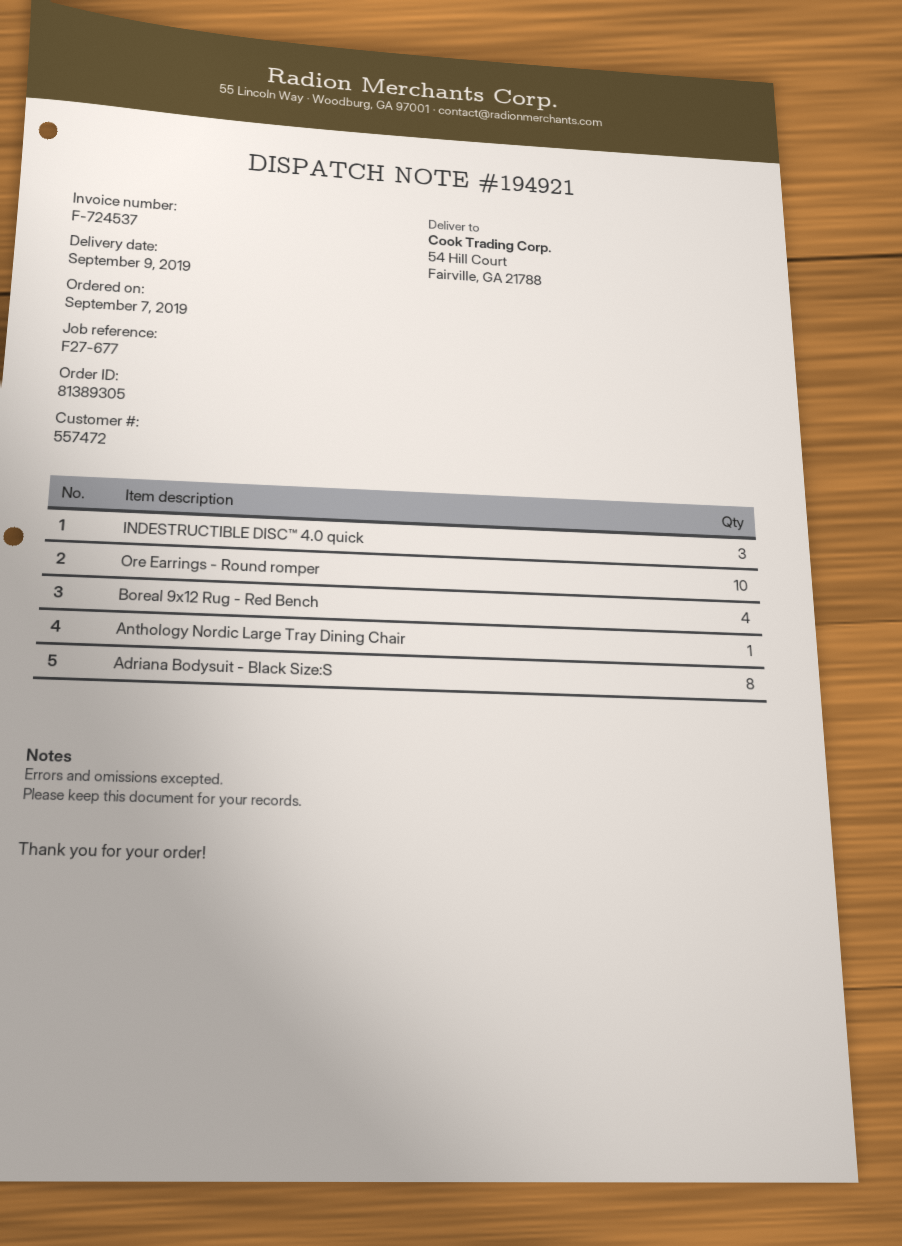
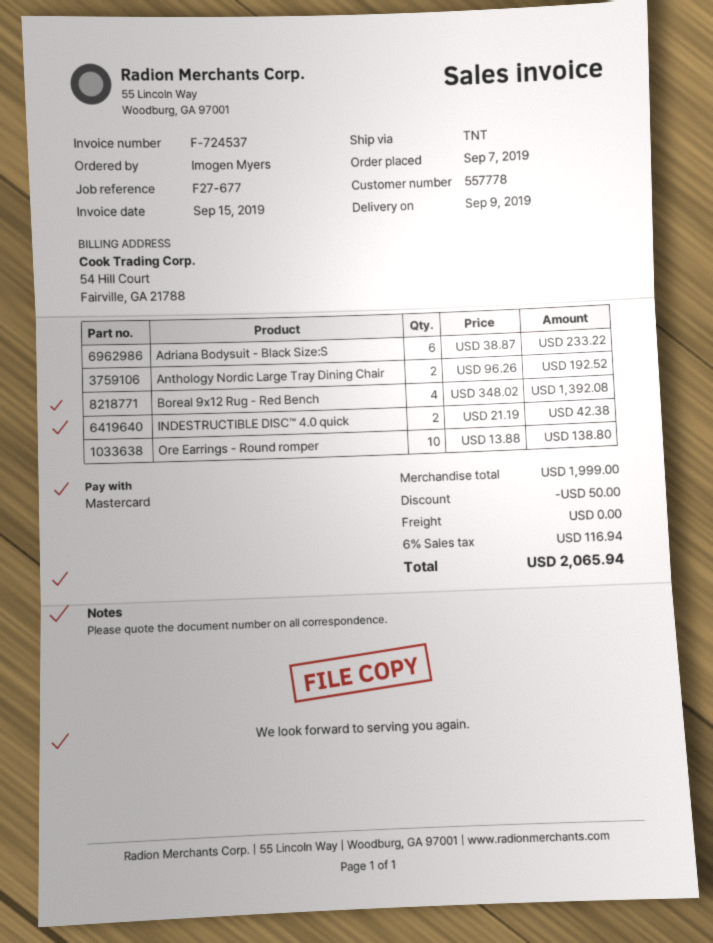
customer number: 557472 -> 557778
INDESTRUCTIBLE DISC™ 4.0 quick: 3 -> 2
Anthology Nordic Large Tray Dining Chair: 1 -> 2
Adriana Bodysuit - Black Size:S: 8 -> 6

